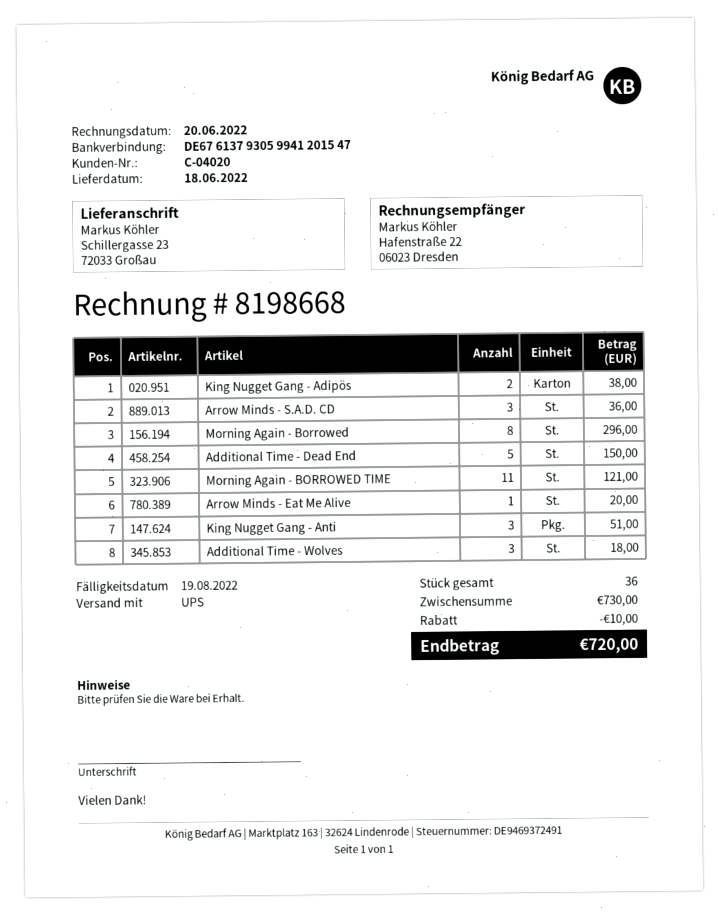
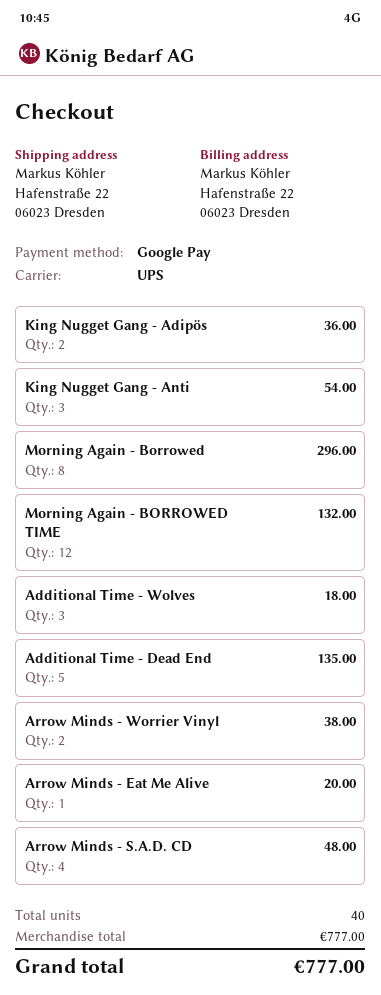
ship to: Schillergasse 23, 72033 Großau -> Hafenstraße 22, 06023 Dresden
King Nugget Gang - Adipös: 2 for 38.00 -> 2 for 36.00
Arrow Minds - S.A.D. CD: 3 for 36.00 -> 4 for 48.00
Additional Time - Dead End: 5 for 150.00 -> 5 for 135.00
Morning Again - BORROWED TIME: 11 for 121.00 -> 12 for 132.00
King Nugget Gang - Anti: 3 for 51.00 -> 3 for 54.00
Arrow Minds - Worrier Vinyl: none -> 2 for 38.00
total quantity: 36 -> 40
subtotal: 730.00 -> 777.00
discount: 10.00 -> none
total: 720.00 -> 777.00

